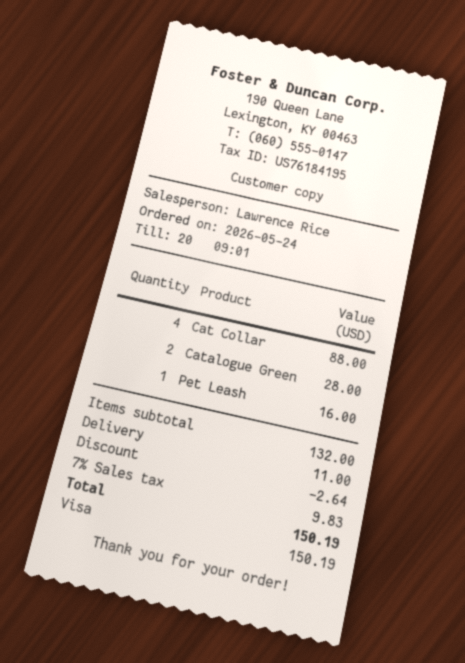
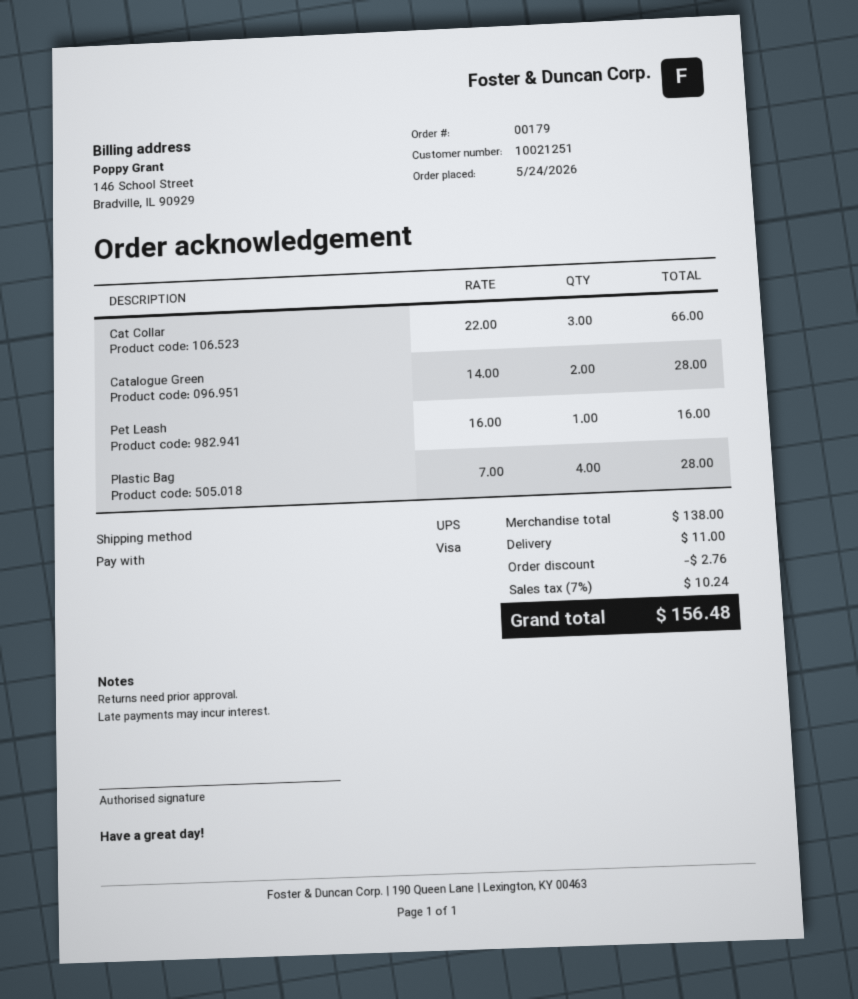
Cat Collar: 4 for 88.00 -> 3 for 66.00
Plastic Bag: none -> 4 for 28.00
subtotal: 132.00 -> 138.00
discount: 2.64 -> 2.76
tax: 7% = 9.83 -> 7% = 10.24
total: 150.19 -> 156.48

